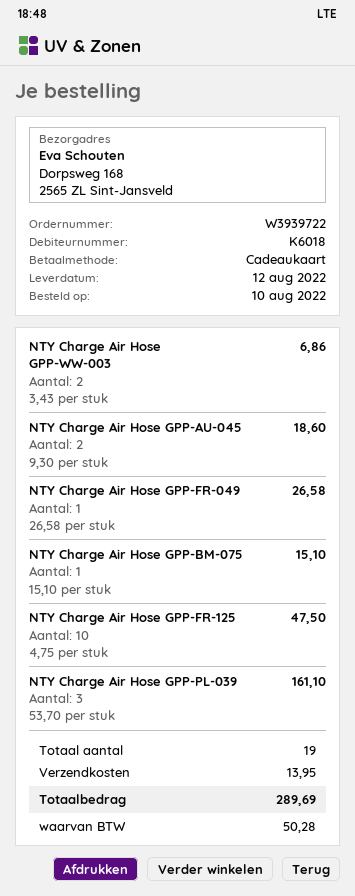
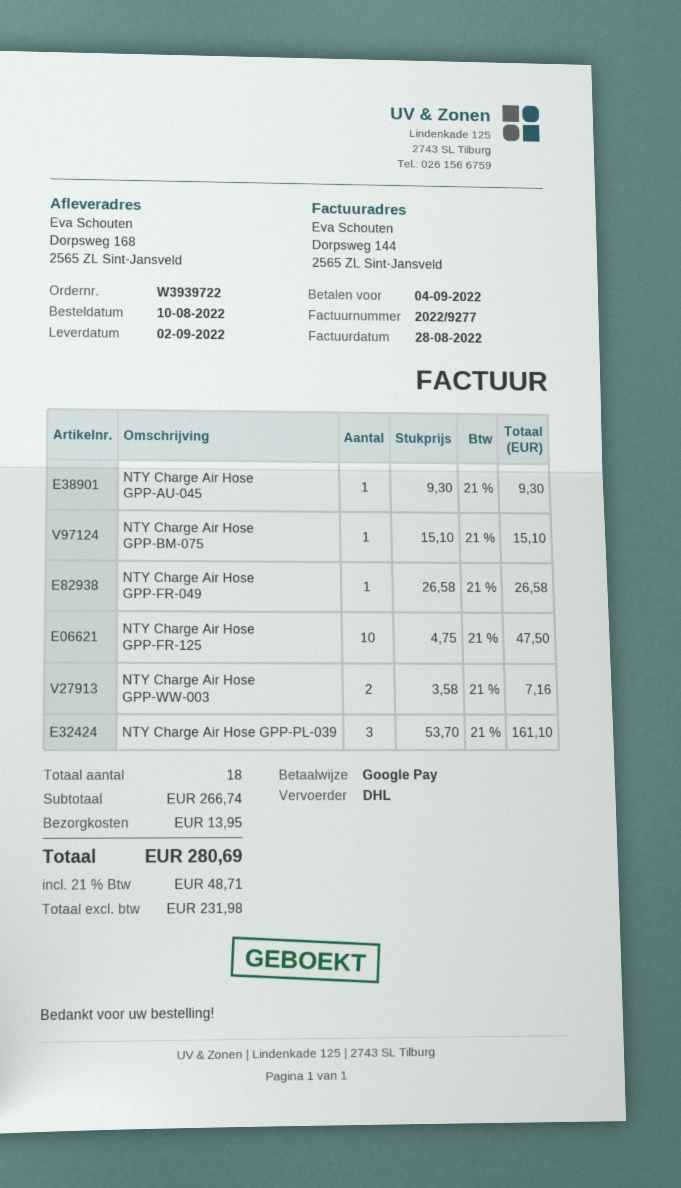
delivery date: 2022-08-12 -> 2022-09-02
payment method: gift card -> Google Pay
NTY Charge Air Hose GPP-WW-003: 2 x 3.43 = 6.86 -> 2 x 3.58 = 7.16
NTY Charge Air Hose GPP-AU-045: 2 x 9.30 = 18.60 -> 1 x 9.30 = 9.30
total quantity: 19 -> 18
tax: 50.28 -> 48.71
total: 289.69 -> 280.69

